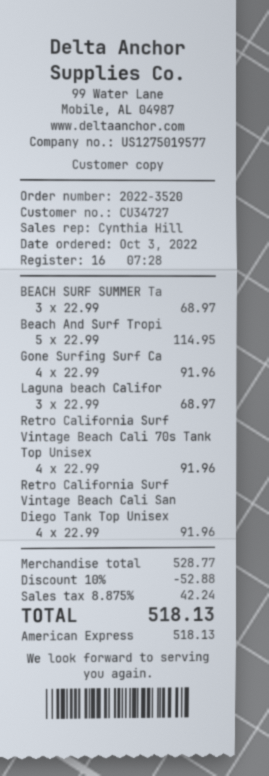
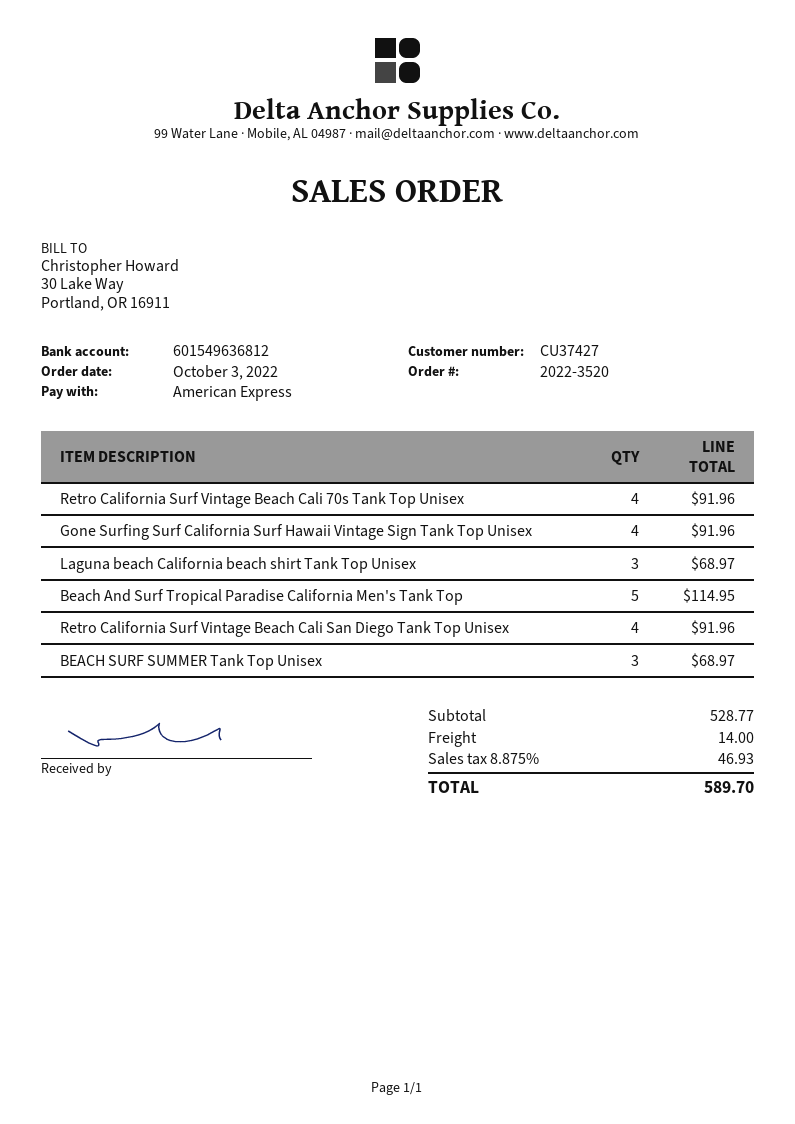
customer number: CU34727 -> CU37427
discount: 10% = 52.88 -> none
shipping: none -> 14.00
tax: 8.875% = 42.24 -> 8.875% = 46.93
total: 518.13 -> 589.70

